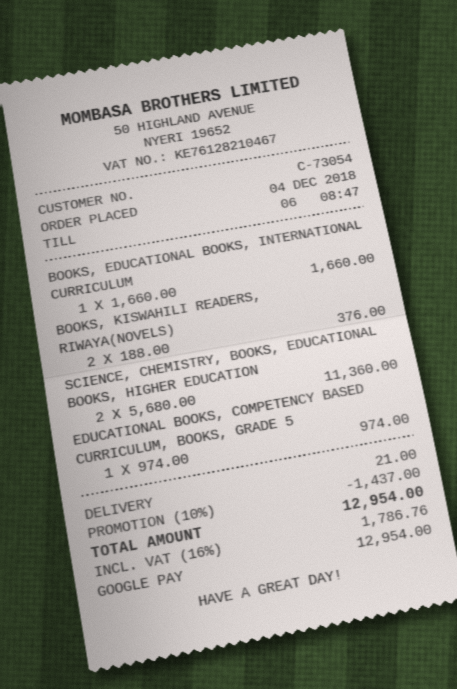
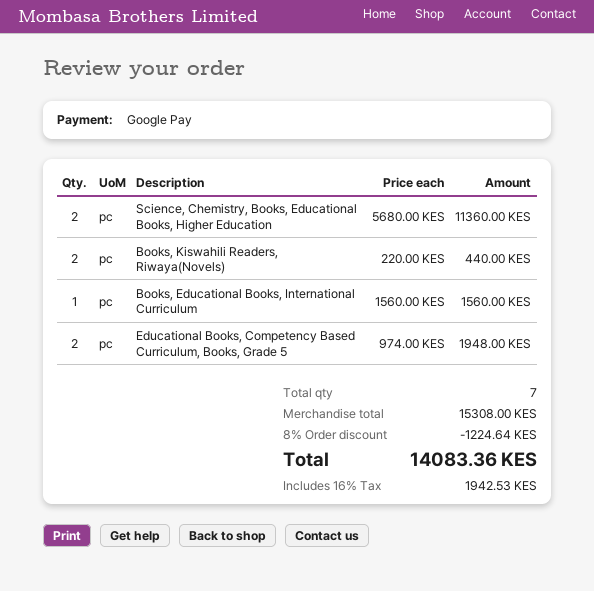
BOOKS, EDUCATIONAL BOOKS, INTERNATIONAL CURRICULUM: 1 x 1660.00 = 1660.00 -> 1 x 1560.00 = 1560.00
BOOKS, KISWAHILI READERS, RIWAYA(NOVELS): 2 x 188.00 = 376.00 -> 2 x 220.00 = 440.00
EDUCATIONAL BOOKS, COMPETENCY BASED CURRICULUM, BOOKS, GRADE 5: 1 x 974.00 = 974.00 -> 2 x 974.00 = 1948.00
discount: 10% = 1437.00 -> 8% = 1224.64
shipping: 21.00 -> none
tax: 16% = 1786.76 -> 16% = 1942.53
total: 12954.00 -> 14083.36

